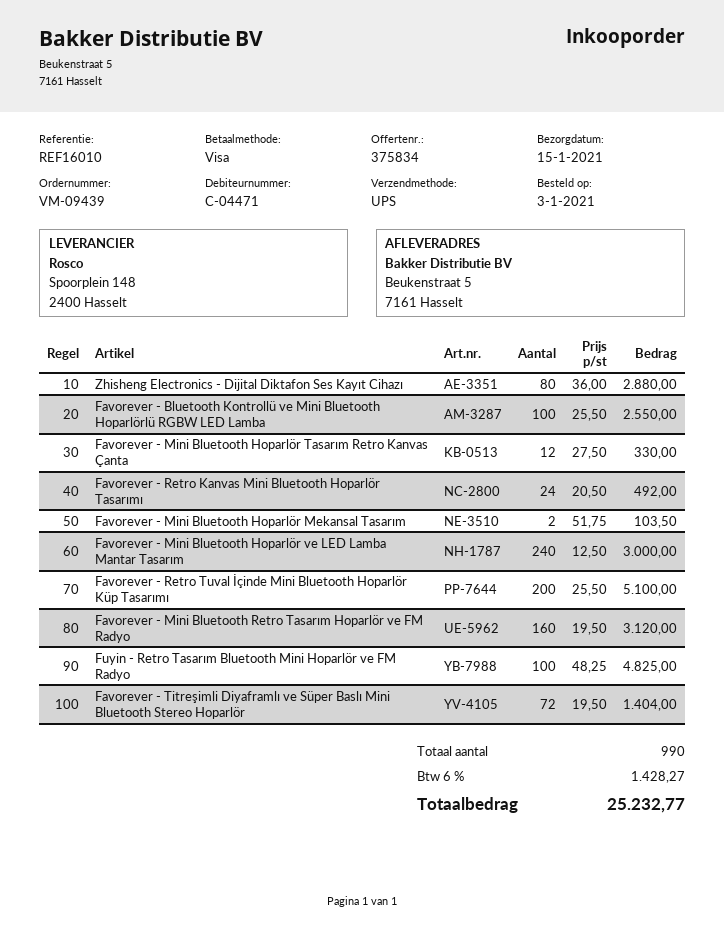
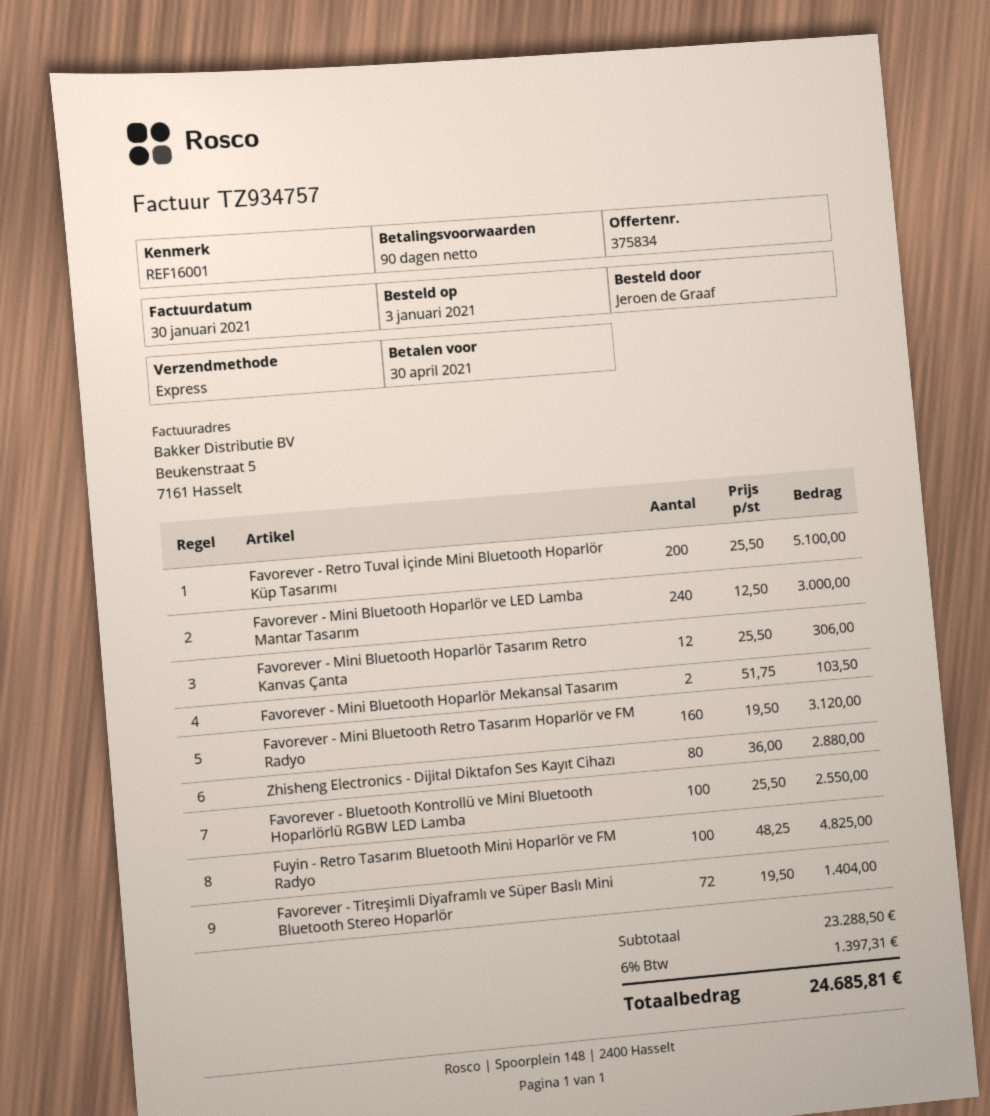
reference: REF16010 -> REF16001
shipping method: UPS -> express
Favorever - Mini Bluetooth Hoparlör Tasarım Retro Kanvas Çanta: 12 x 27.50 = 330.00 -> 12 x 25.50 = 306.00
Favorever - Retro Kanvas Mini Bluetooth Hoparlör Tasarımı: 24 x 20.50 = 492.00 -> none
tax: 6% = 1428.27 -> 6% = 1397.31
total: 25232.77 -> 24685.81

